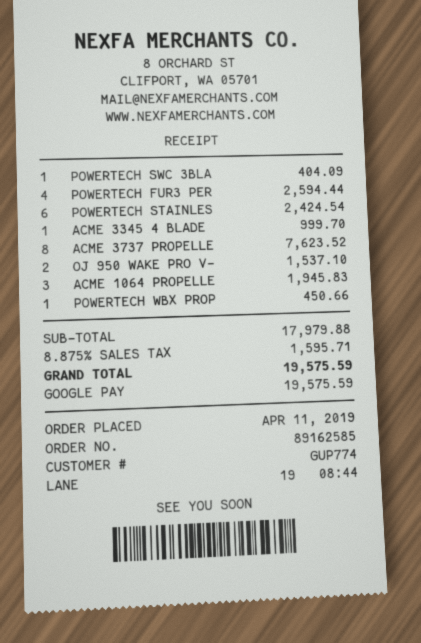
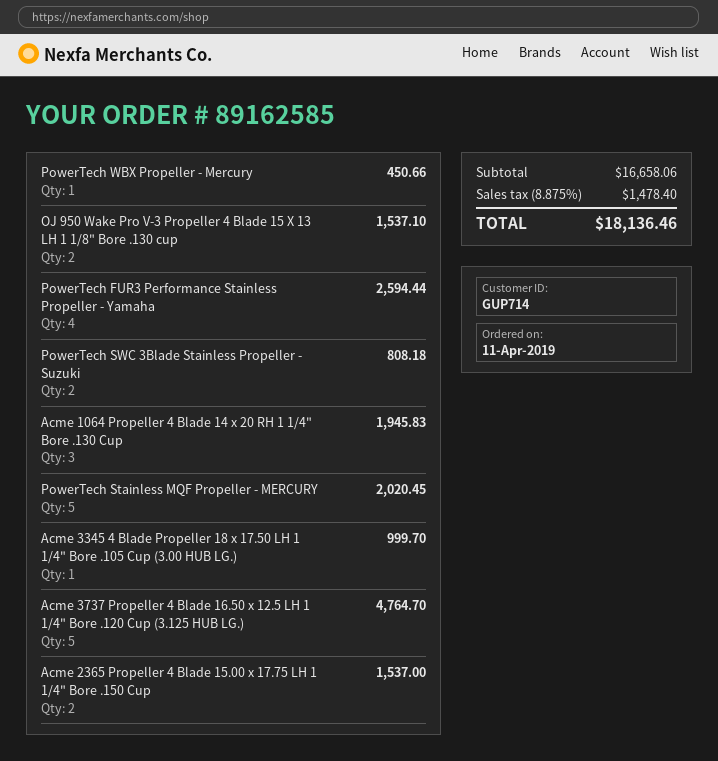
customer number: GUP774 -> GUP714
POWERTECH SWC 3BLA: 1 for 404.09 -> 2 for 808.18
POWERTECH STAINLES: 6 for 2424.54 -> 5 for 2020.45
ACME 3737 PROPELLE: 8 for 7623.52 -> 5 for 4764.70
Acme 2365 Propeller 4 Blade 15.00 x 17.75 LH 1 1/4" Bore .150 Cup: none -> 2 for 1537.00
subtotal: 17979.88 -> 16658.06
tax: 8.875% = 1595.71 -> 8.875% = 1478.40
total: 19575.59 -> 18136.46

